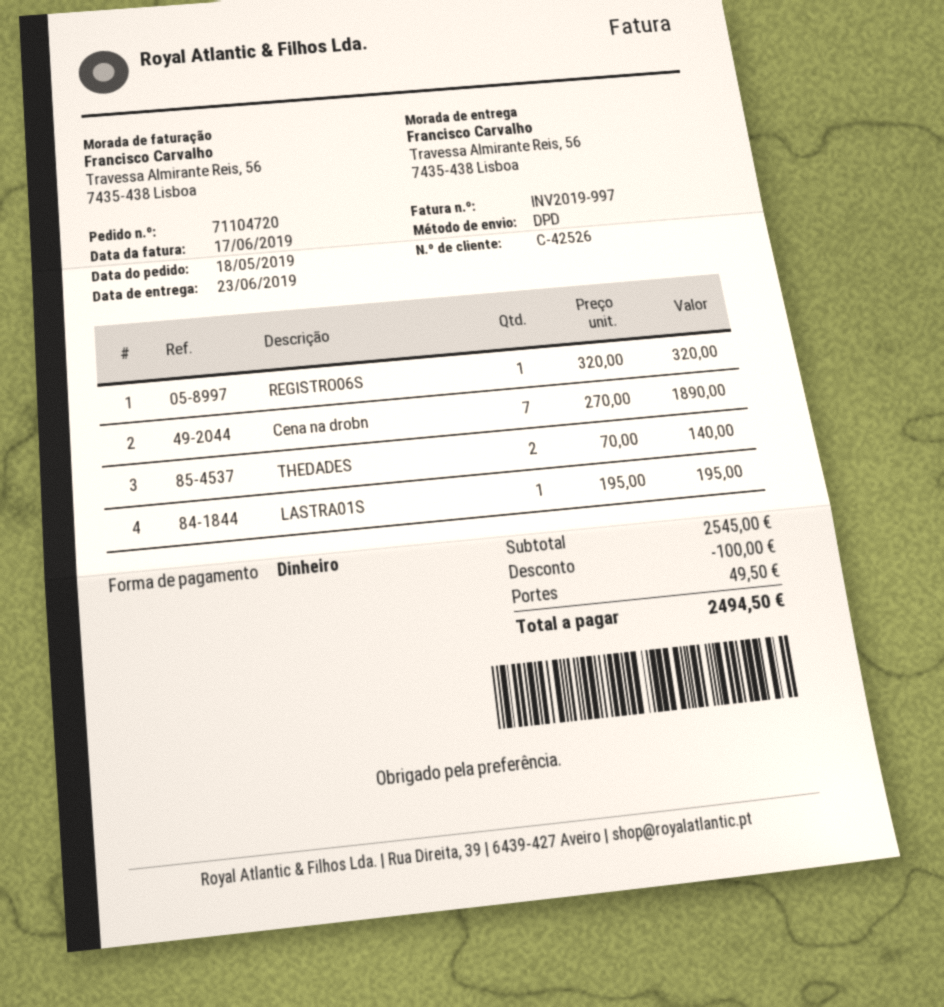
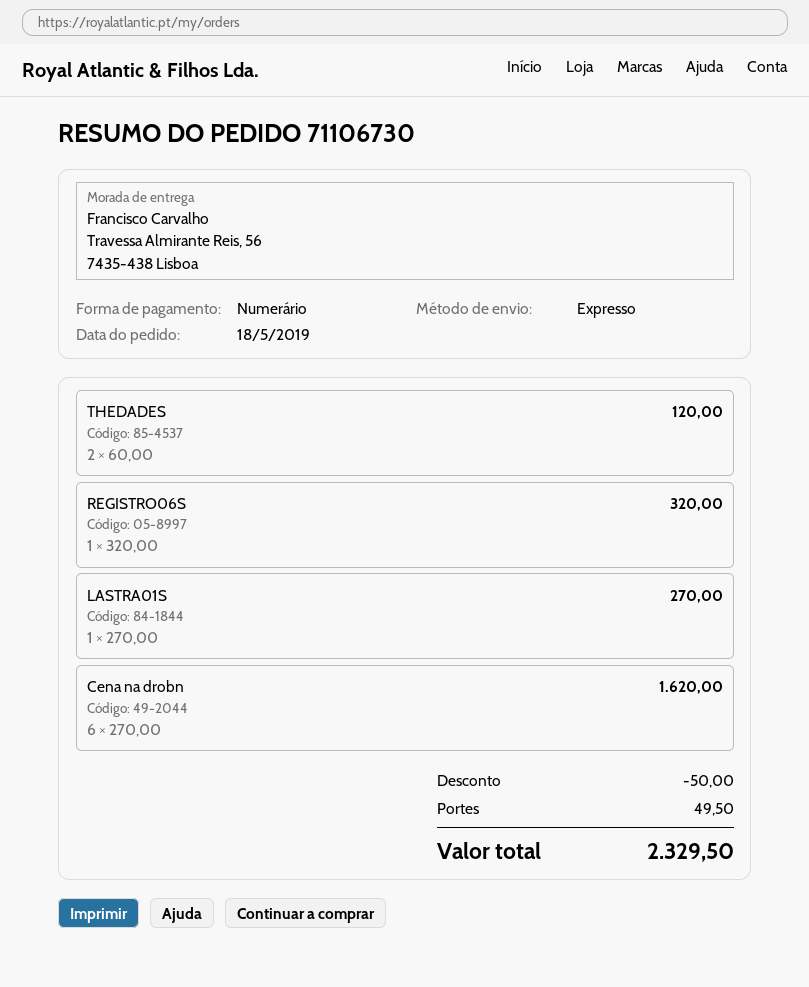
order number: 71104720 -> 71106730
shipping method: DPD -> express
Cena na drobn: 7 x 270.00 = 1890.00 -> 6 x 270.00 = 1620.00
THEDADES: 2 x 70.00 = 140.00 -> 2 x 60.00 = 120.00
LASTRA01S: 1 x 195.00 = 195.00 -> 1 x 270.00 = 270.00
discount: 100.00 -> 50.00
total: 2494.50 -> 2329.50

